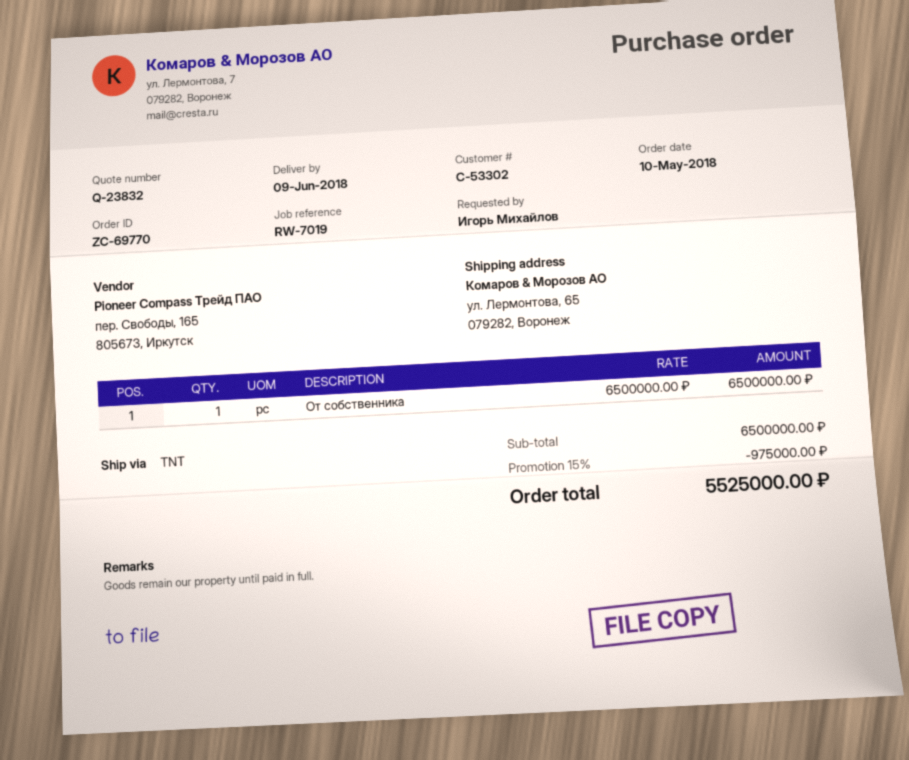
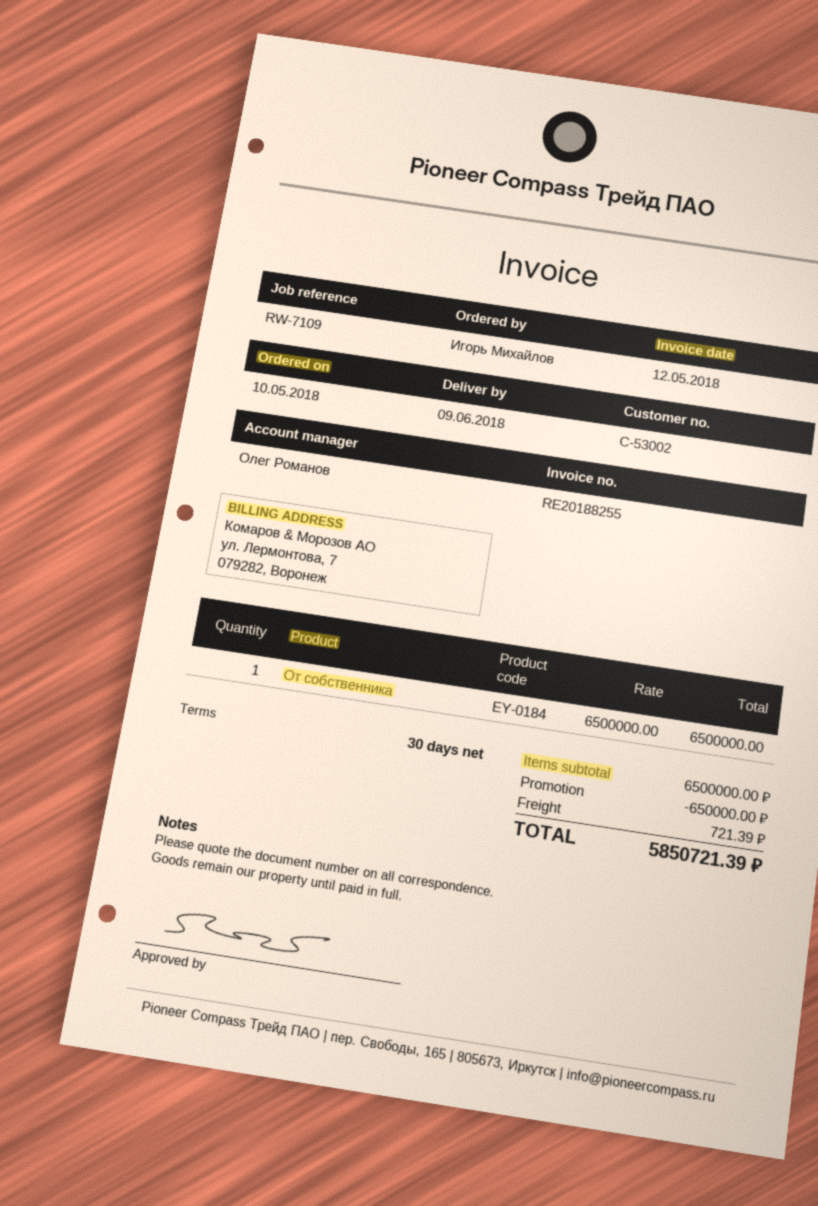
customer number: C-53302 -> C-53002
reference: RW-7019 -> RW-7109
discount: 975000.00 -> 650000.00
shipping: none -> 721.39
total: 5525000.00 -> 5850721.39

